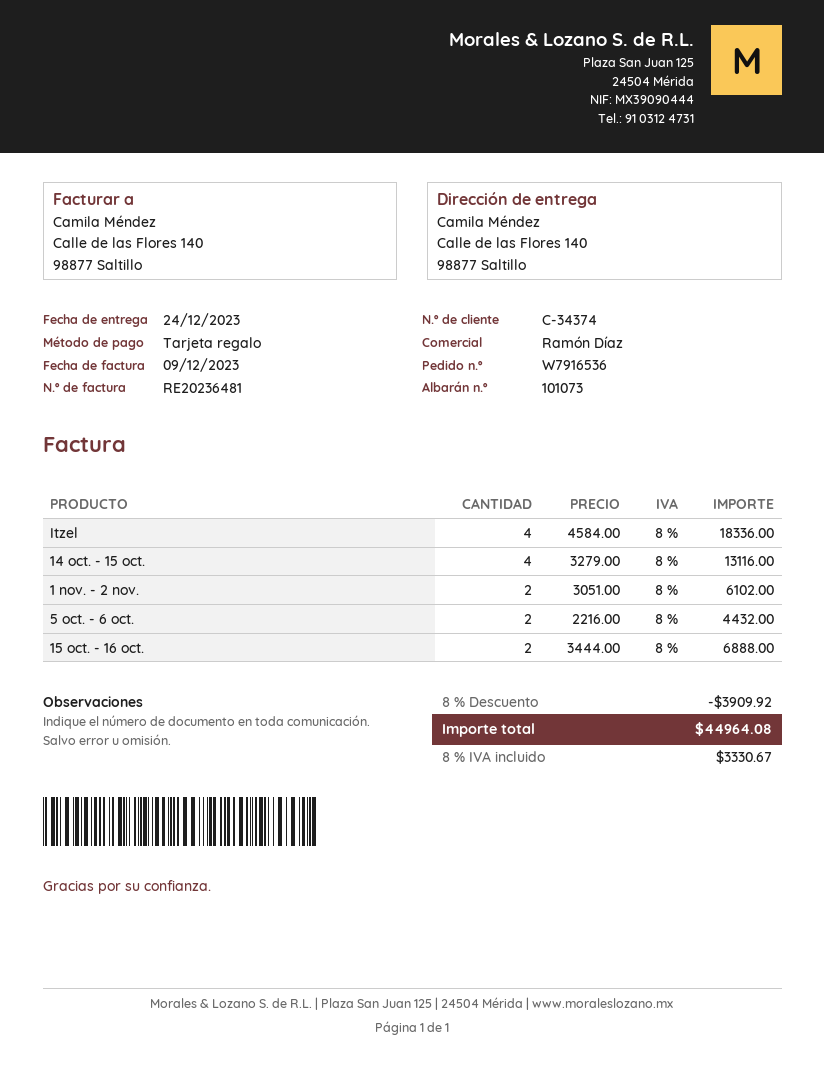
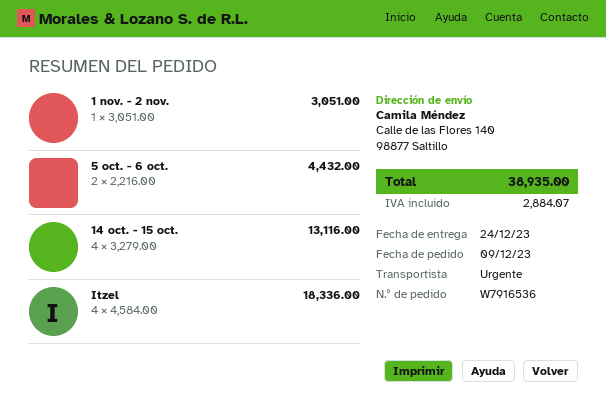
1 nov. - 2 nov.: 2 x 3051.00 = 6102.00 -> 1 x 3051.00 = 3051.00
15 oct. - 16 oct.: 2 x 3444.00 = 6888.00 -> none
discount: 8% = 3909.92 -> none
tax: 3330.67 -> 2884.07
total: 44964.08 -> 38935.00

